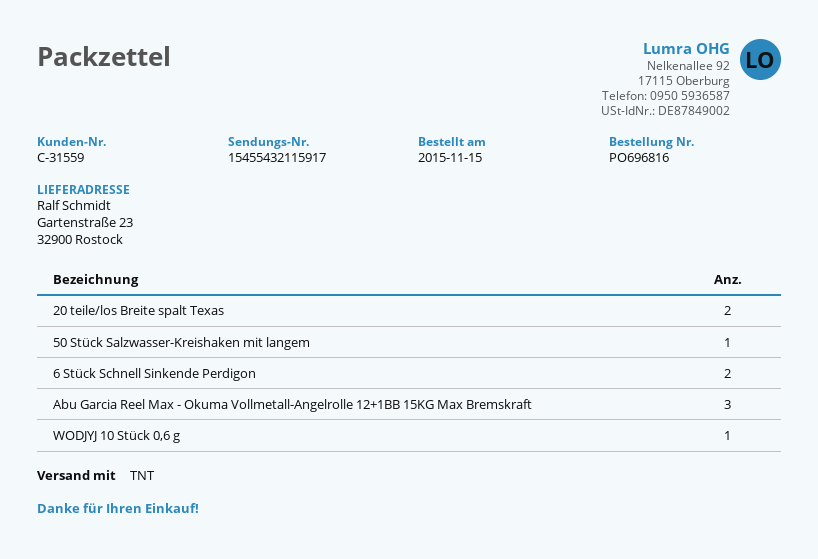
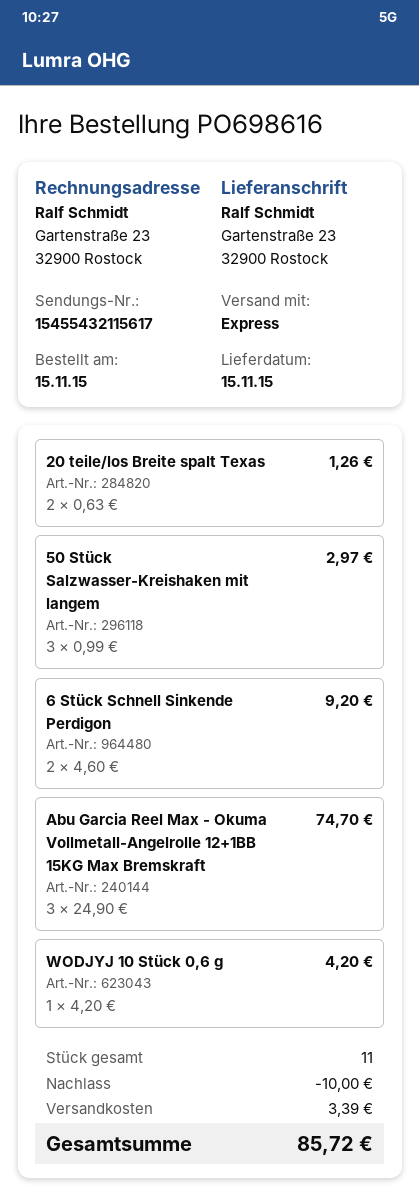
order number: PO696816 -> PO698616
shipping method: TNT -> express
tracking number: 15455432115917 -> 15455432115617
50 Stück Salzwasser-Kreishaken mit langem: 1 -> 3

